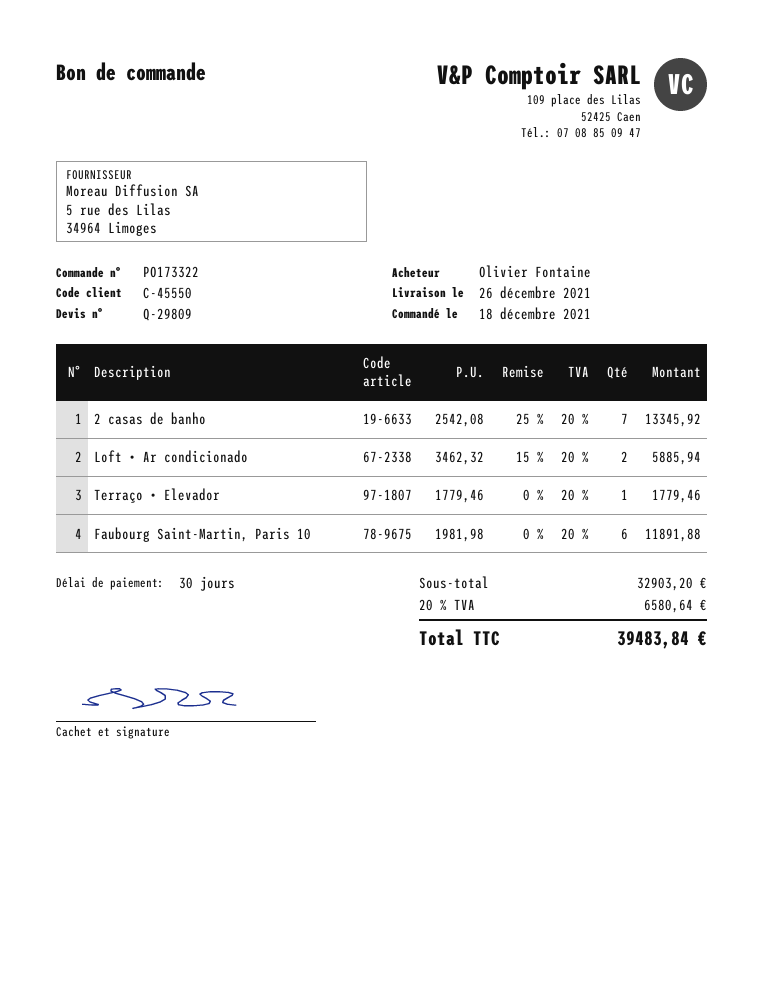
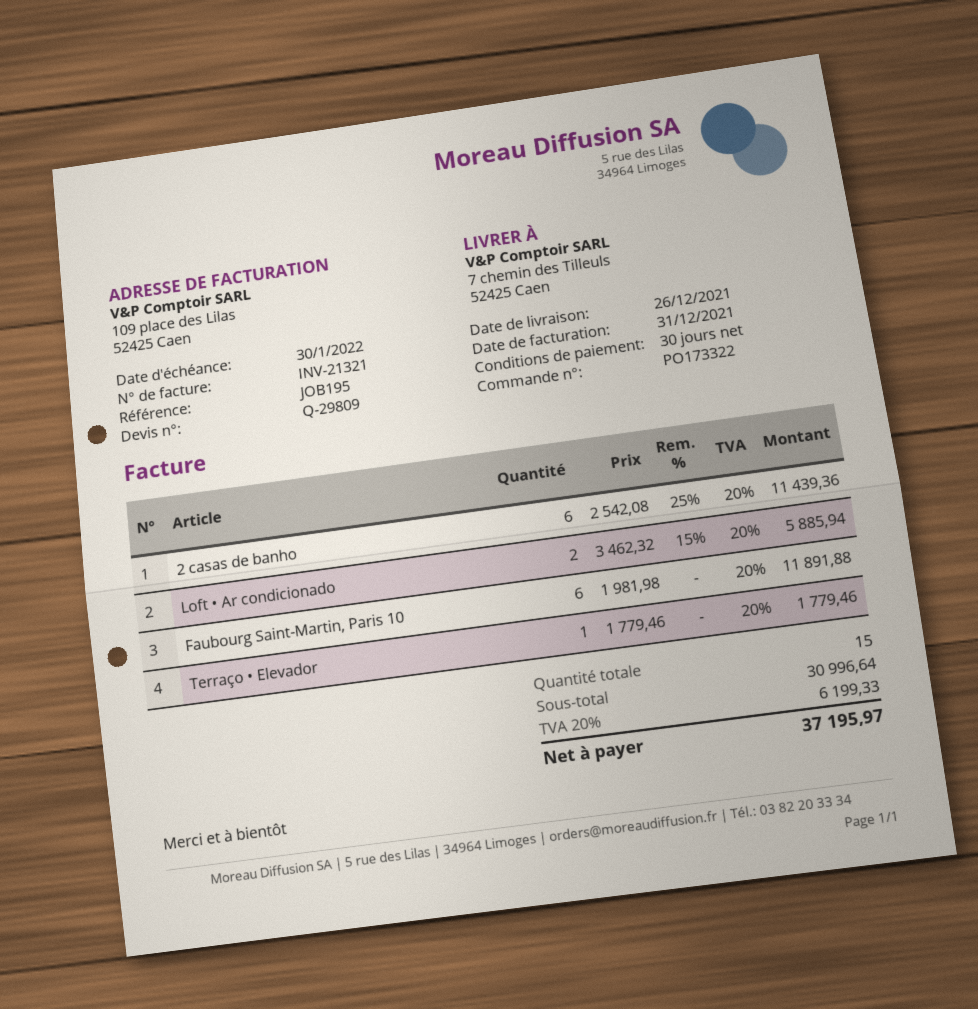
2 casas de banho: 7 x 2542.08 - 25% = 13345.92 -> 6 x 2542.08 - 25% = 11439.36
subtotal: 32903.20 -> 30996.64
tax: 20% = 6580.64 -> 20% = 6199.33
total: 39483.84 -> 37195.97

